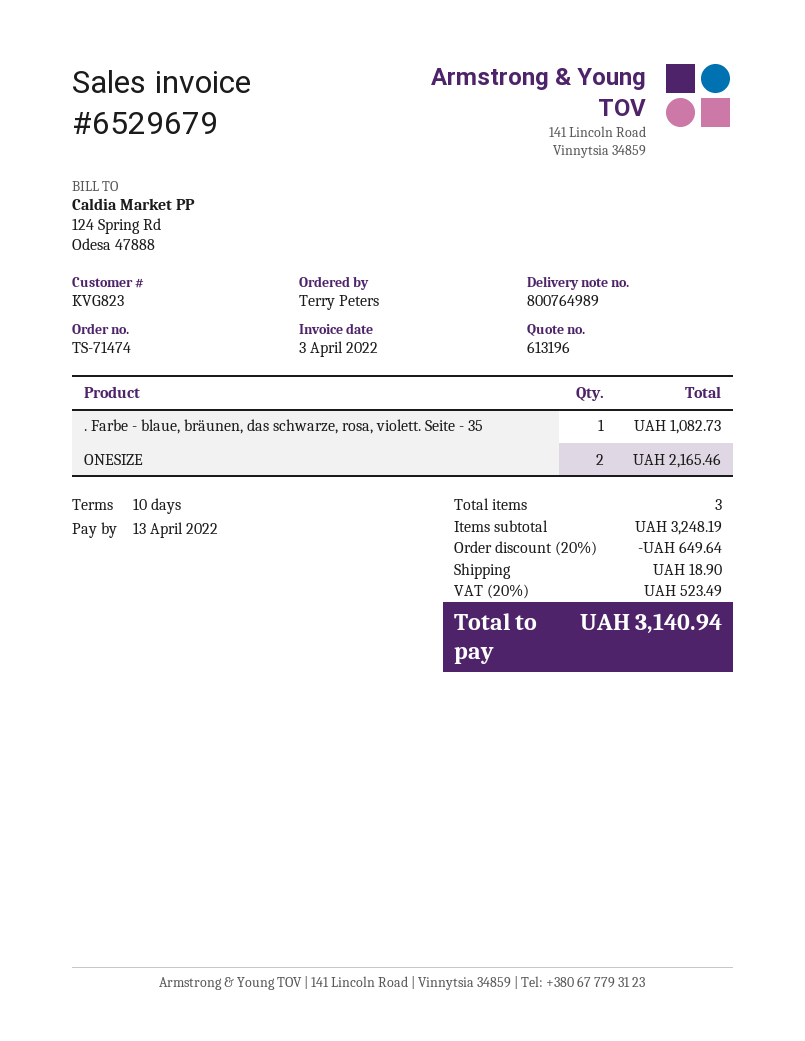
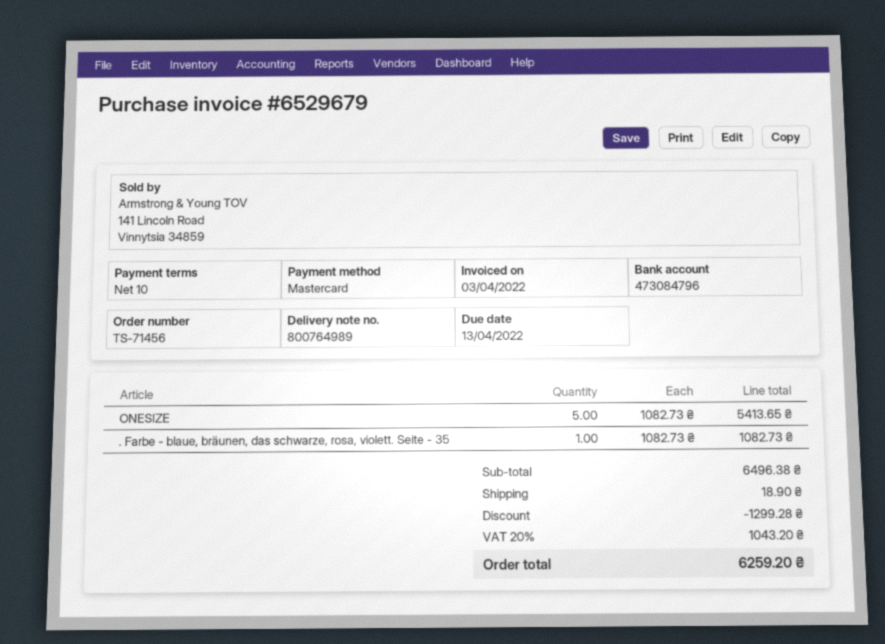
order number: TS-71474 -> TS-71456
ONESIZE: 2 for 2165.46 -> 5 for 5413.65
subtotal: 3248.19 -> 6496.38
discount: 649.64 -> 1299.28
tax: 20% = 523.49 -> 20% = 1043.20
total: 3140.94 -> 6259.20

